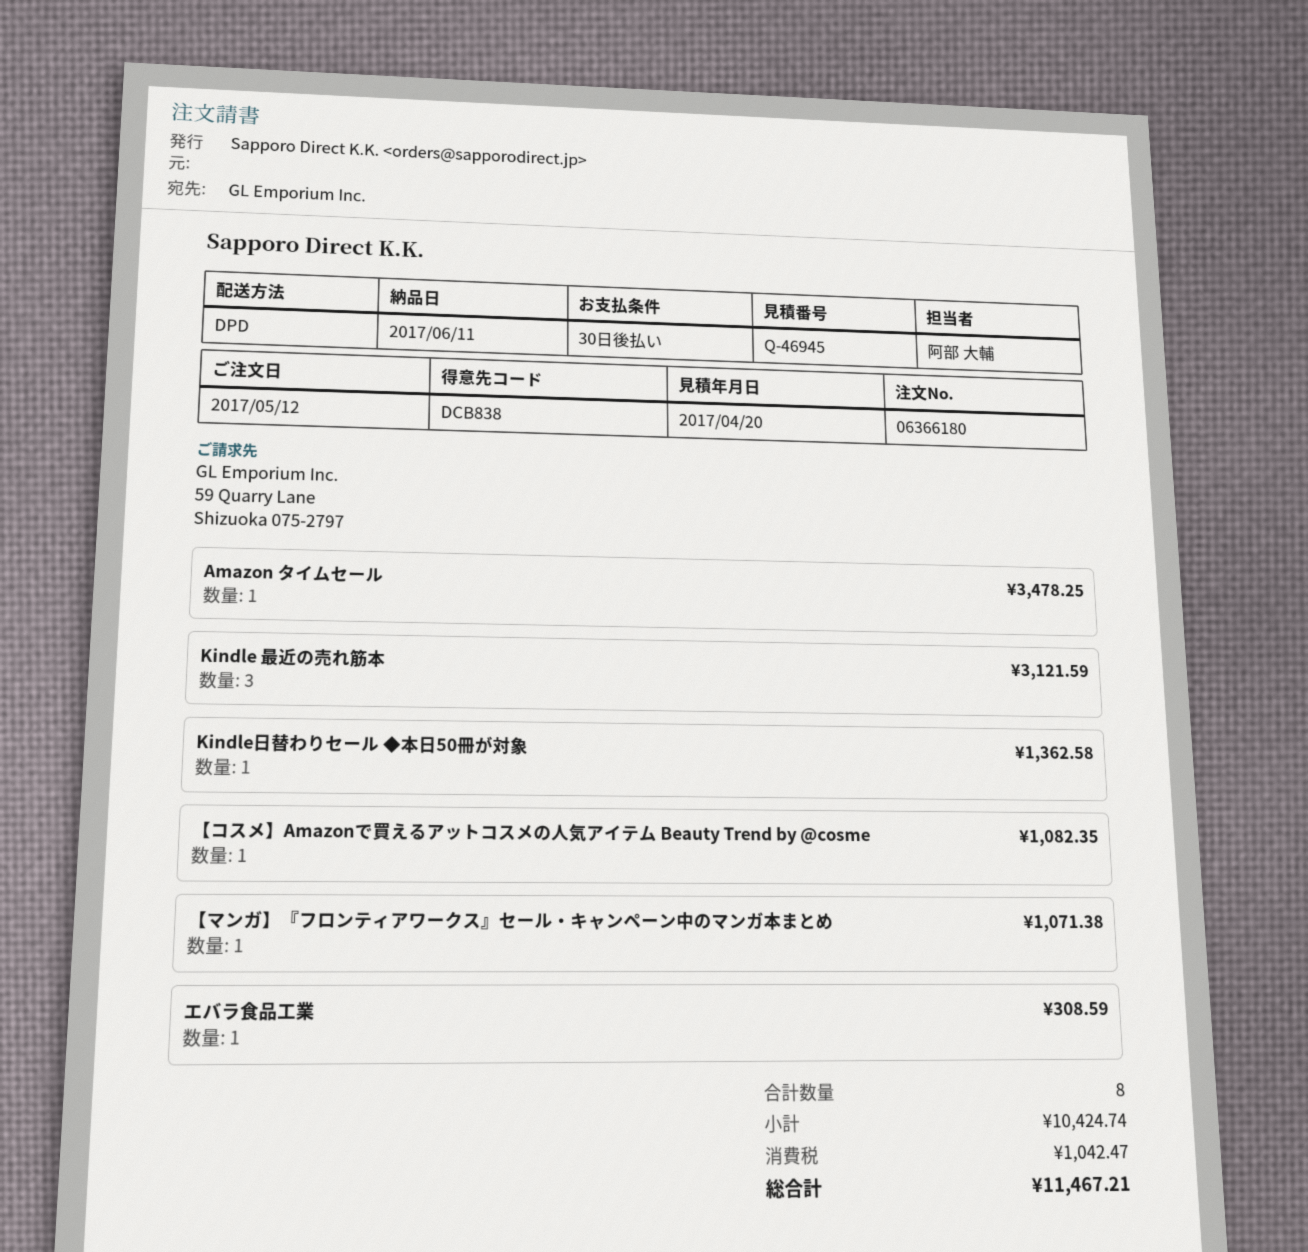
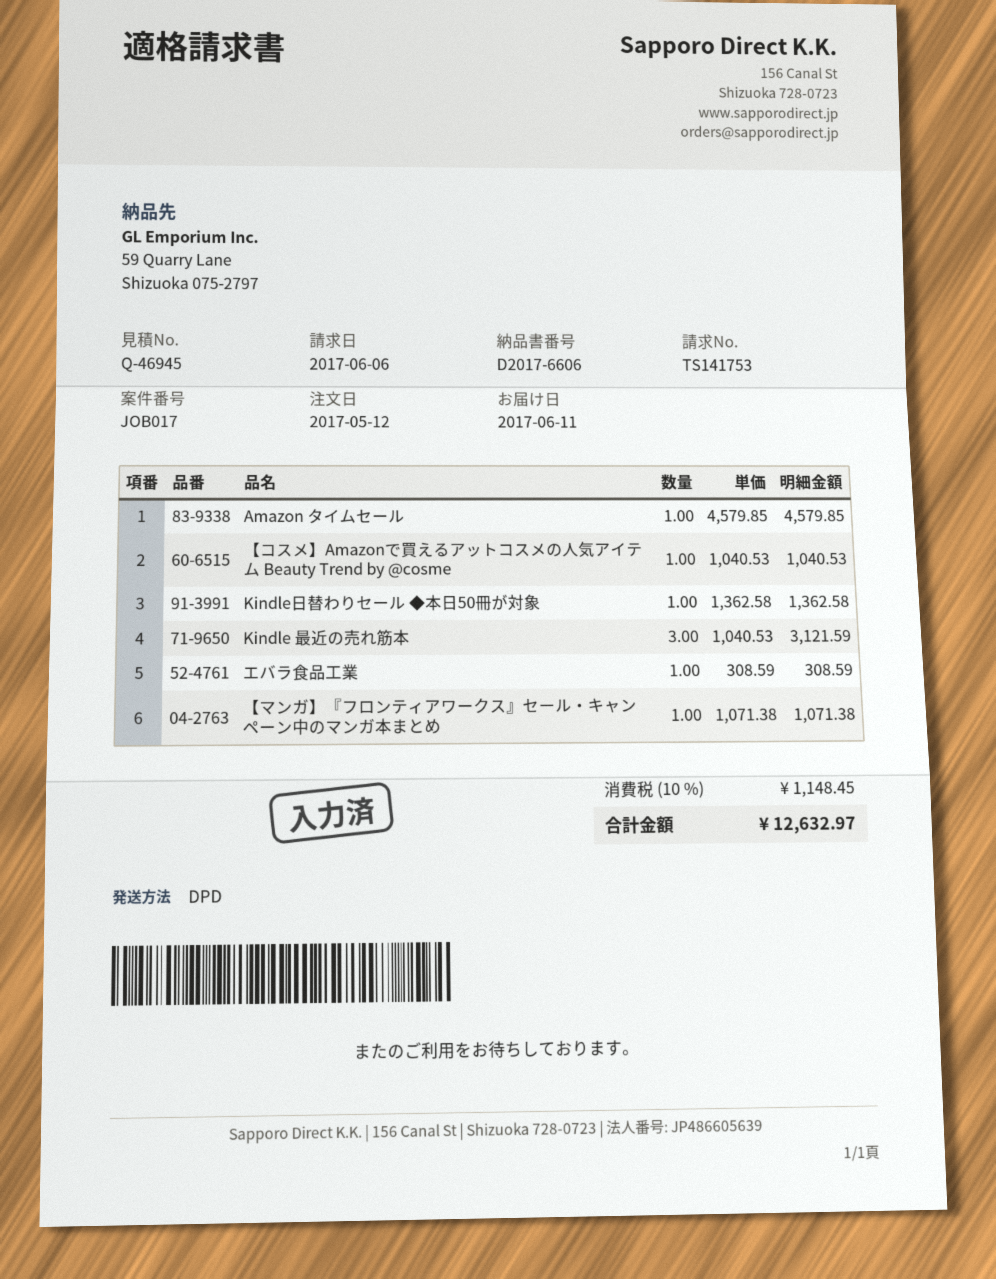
Amazon タイムセール: 1 for 3478.25 -> 1 for 4579.85
【コスメ】Amazonで買えるアットコスメの人気アイテム Beauty Trend by @cosme: 1 for 1082.35 -> 1 for 1040.53
tax: 1042.47 -> 1148.45
total: 11467.21 -> 12632.97

